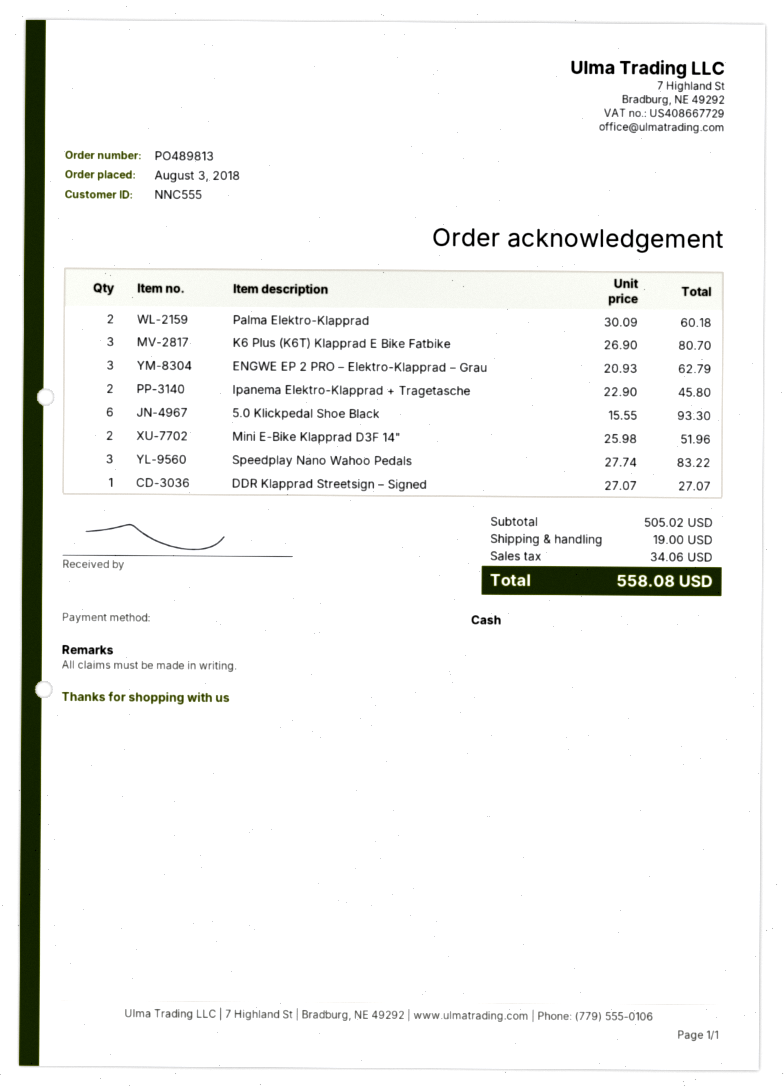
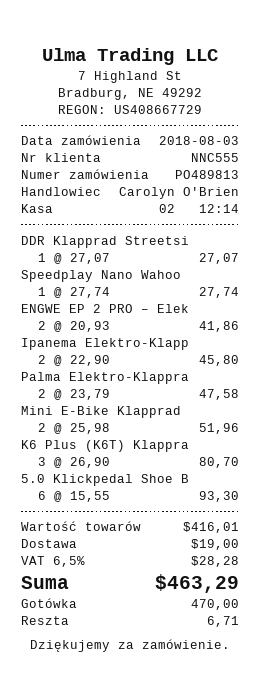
Palma Elektro-Klapprad: 2 x 30.09 = 60.18 -> 2 x 23.79 = 47.58
ENGWE EP 2 PRO – Elektro-Klapprad – Grau: 3 x 20.93 = 62.79 -> 2 x 20.93 = 41.86
Speedplay Nano Wahoo Pedals: 3 x 27.74 = 83.22 -> 1 x 27.74 = 27.74
subtotal: 505.02 -> 416.01
tax: 34.06 -> 28.28
total: 558.08 -> 463.29

